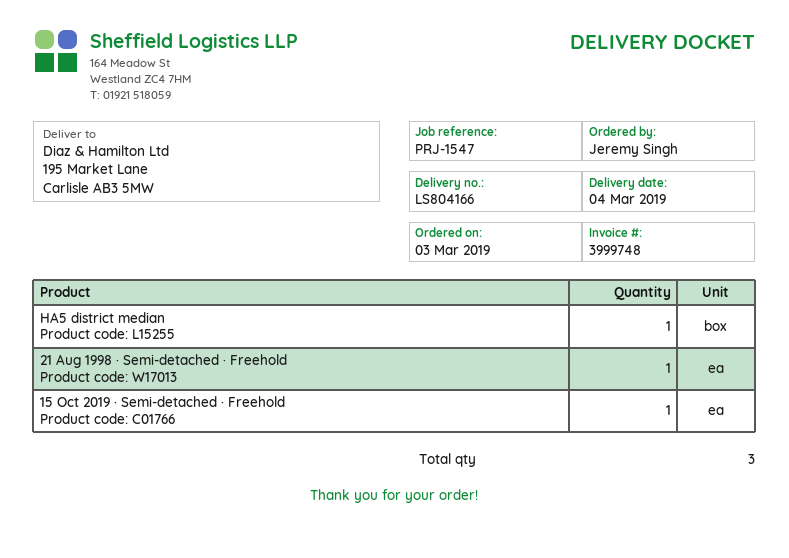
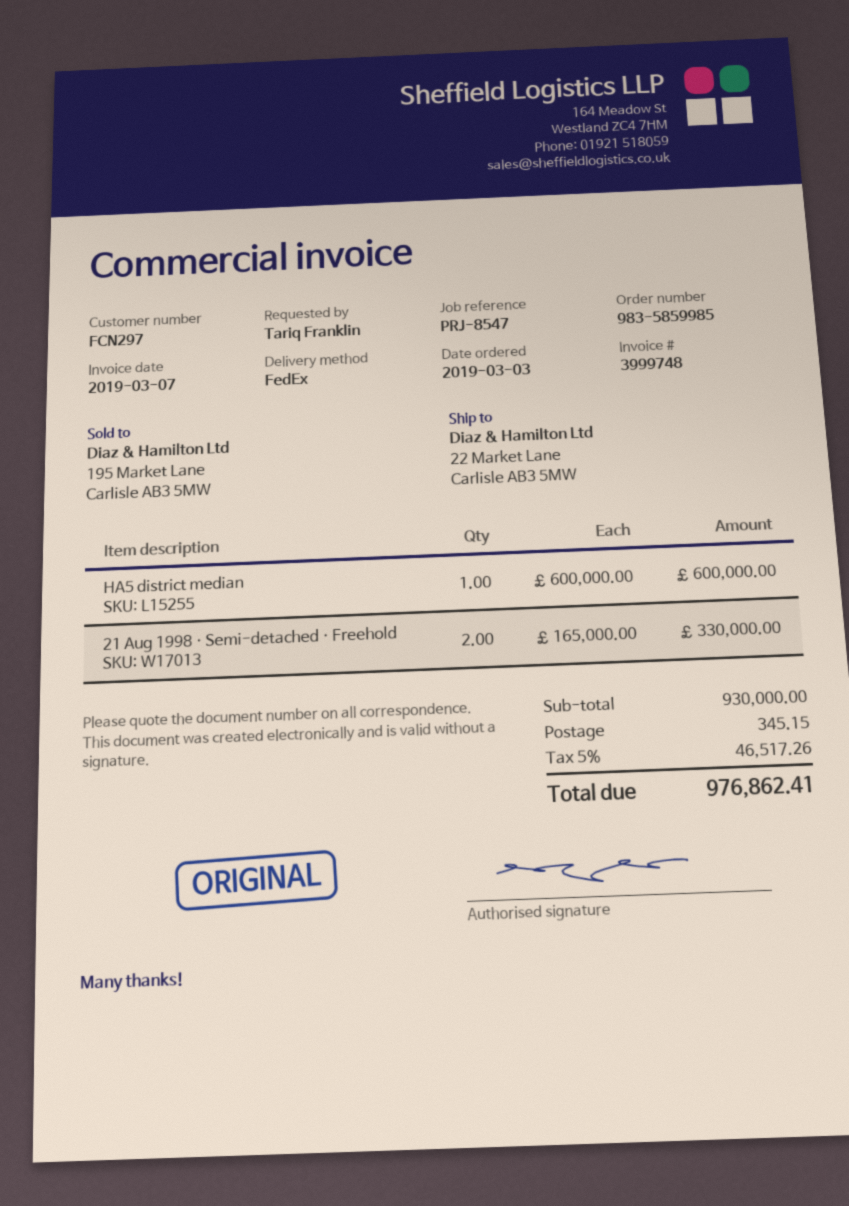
reference: PRJ-1547 -> PRJ-8547
ordered by: Jeremy Singh -> Tariq Franklin
ship to: 195 Market Lane, Carlisle AB3 5MW -> 22 Market Lane, Carlisle AB3 5MW
21 Aug 1998 · Semi-detached · Freehold: 1 -> 2
15 Oct 2019 · Semi-detached · Freehold: 1 -> none

